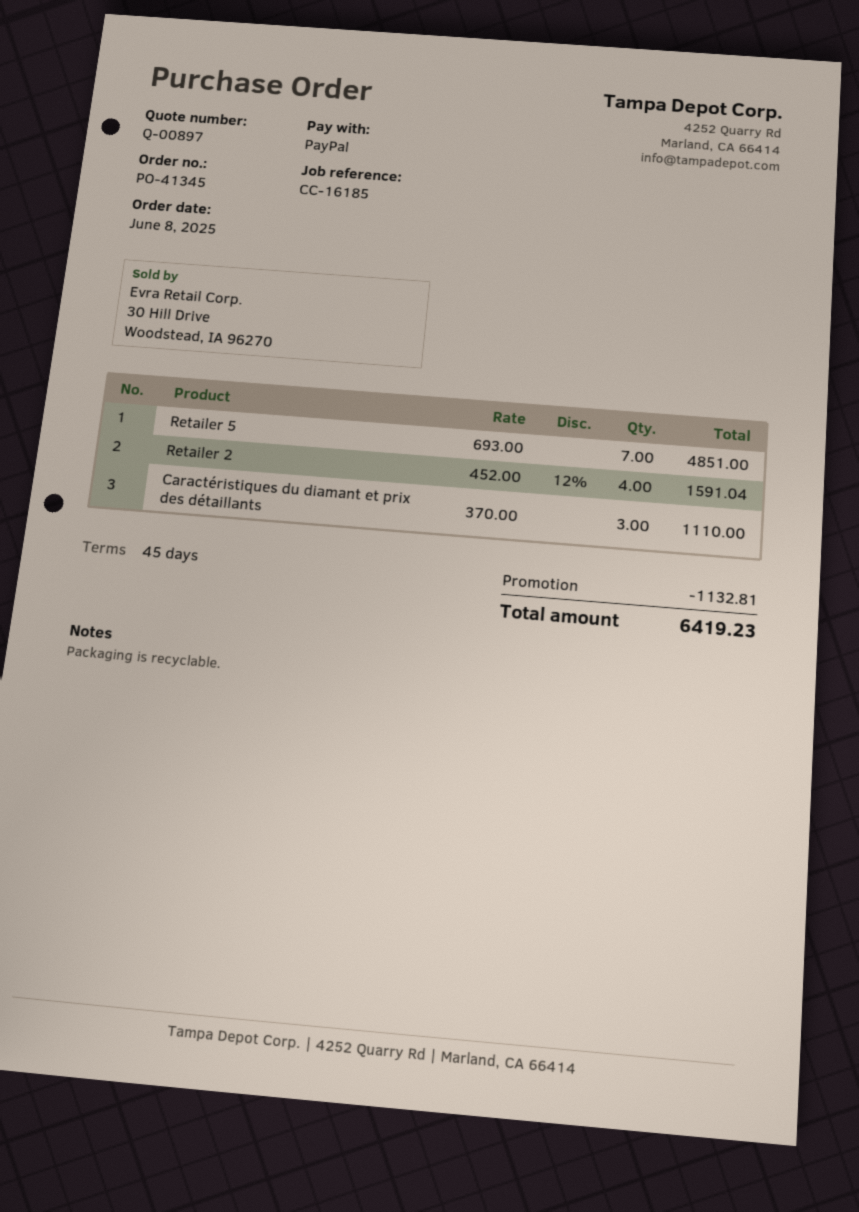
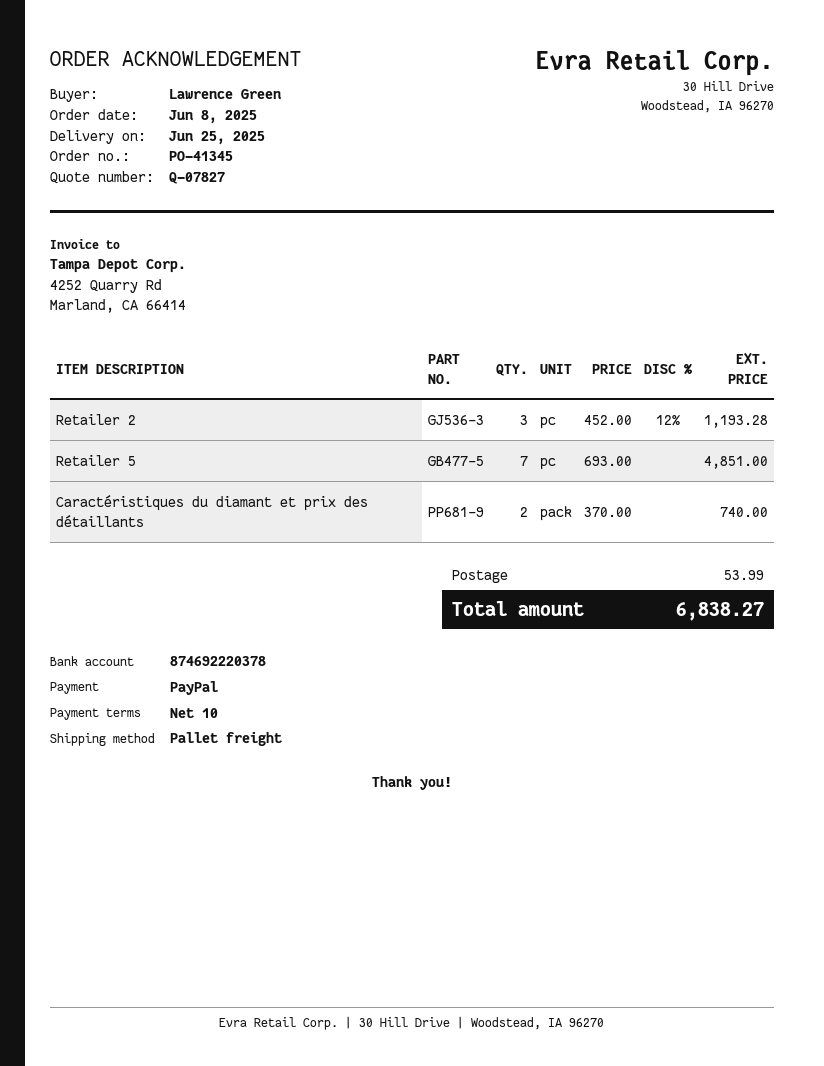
quote number: Q-00897 -> Q-07827
payment terms: 45 days -> 10 days
Retailer 2: 4 x 452.00 - 12% = 1591.04 -> 3 x 452.00 - 12% = 1193.28
Caractéristiques du diamant et prix des détaillants: 3 x 370.00 = 1110.00 -> 2 x 370.00 = 740.00
discount: 1132.81 -> none
shipping: none -> 53.99
total: 6419.23 -> 6838.27

